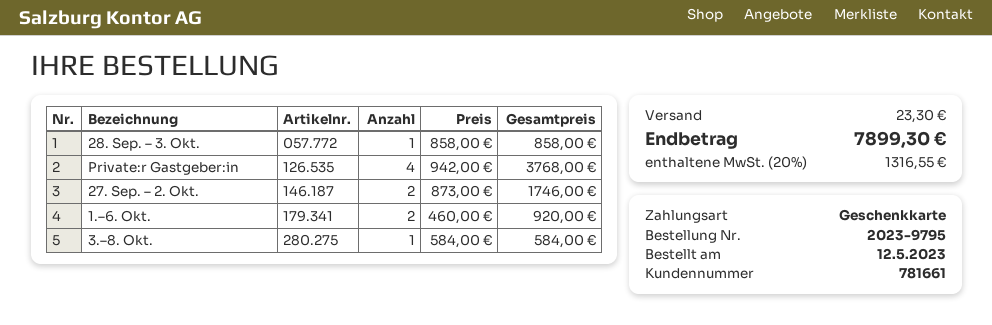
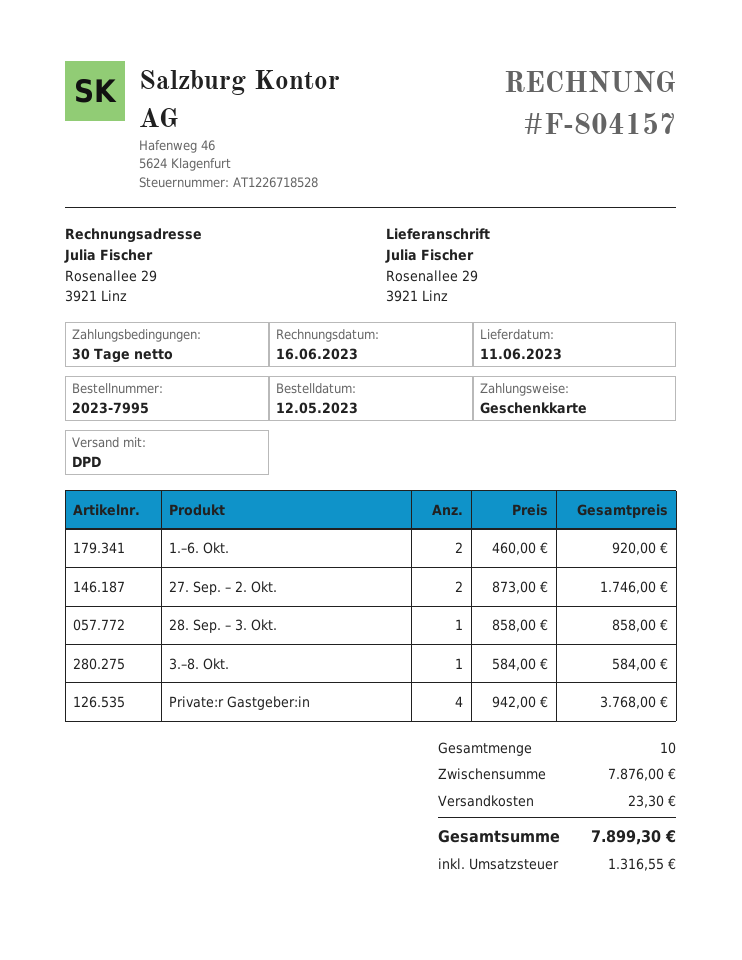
order number: 2023-9795 -> 2023-7995

